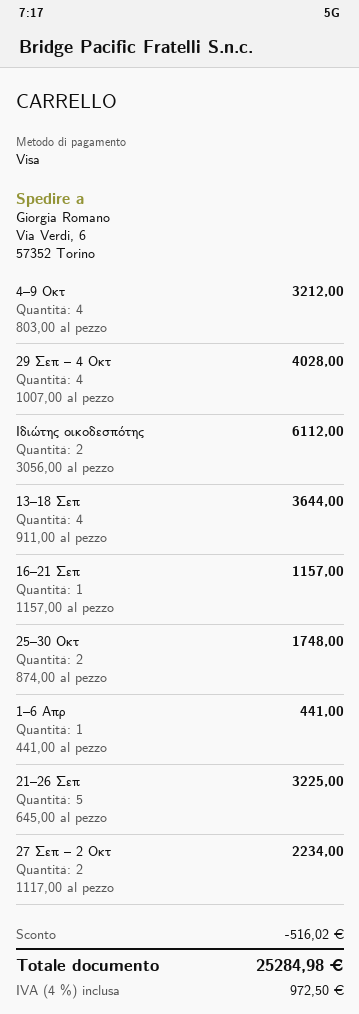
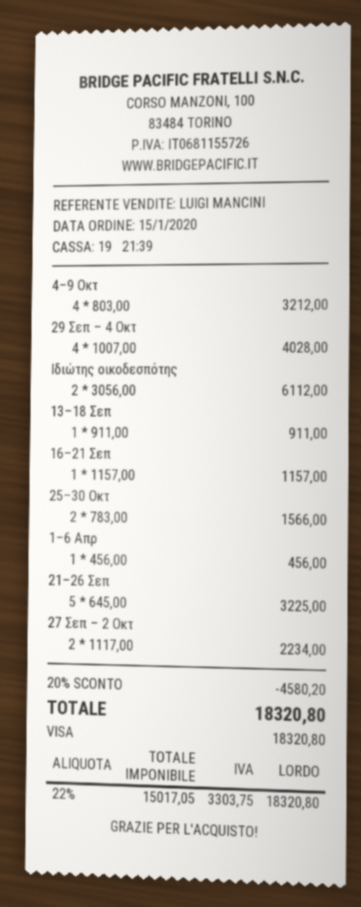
13–18 Σεπ: 4 x 911.00 = 3644.00 -> 1 x 911.00 = 911.00
25–30 Οκτ: 2 x 874.00 = 1748.00 -> 2 x 783.00 = 1566.00
1–6 Απρ: 1 x 441.00 = 441.00 -> 1 x 456.00 = 456.00
discount: 516.02 -> 4580.20
tax: 4% = 972.50 -> 22% = 3303.75
total: 25284.98 -> 18320.80

